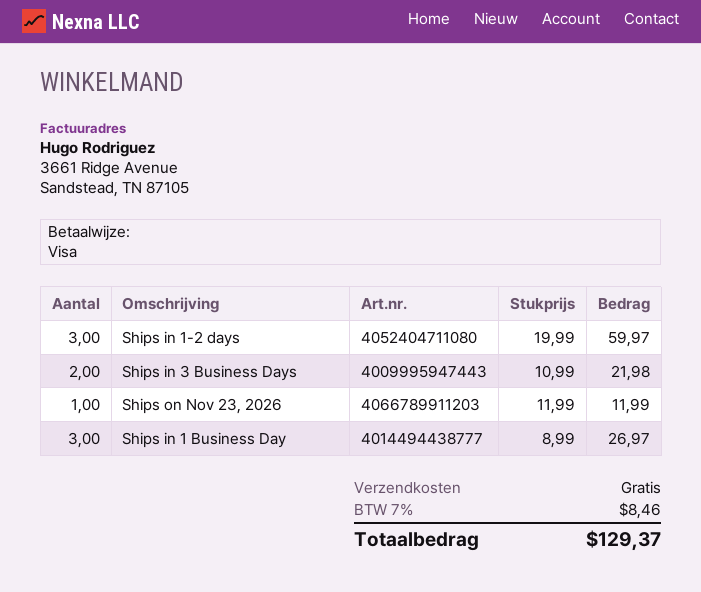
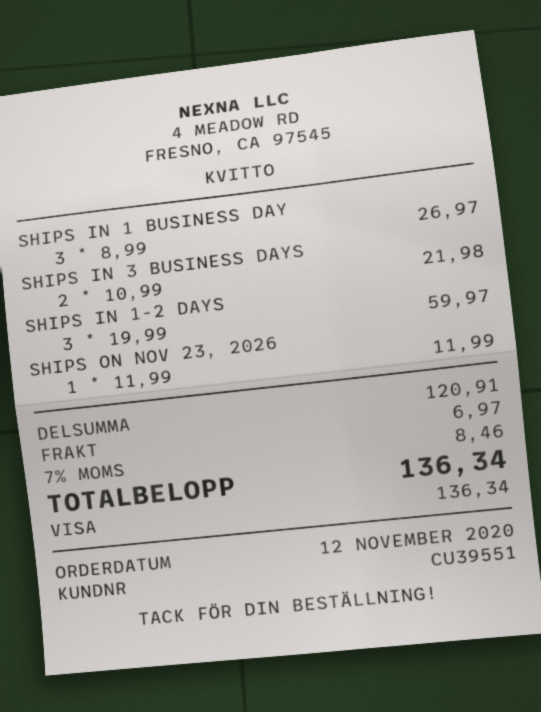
shipping: 0.00 -> 6.97
total: 129.37 -> 136.34

